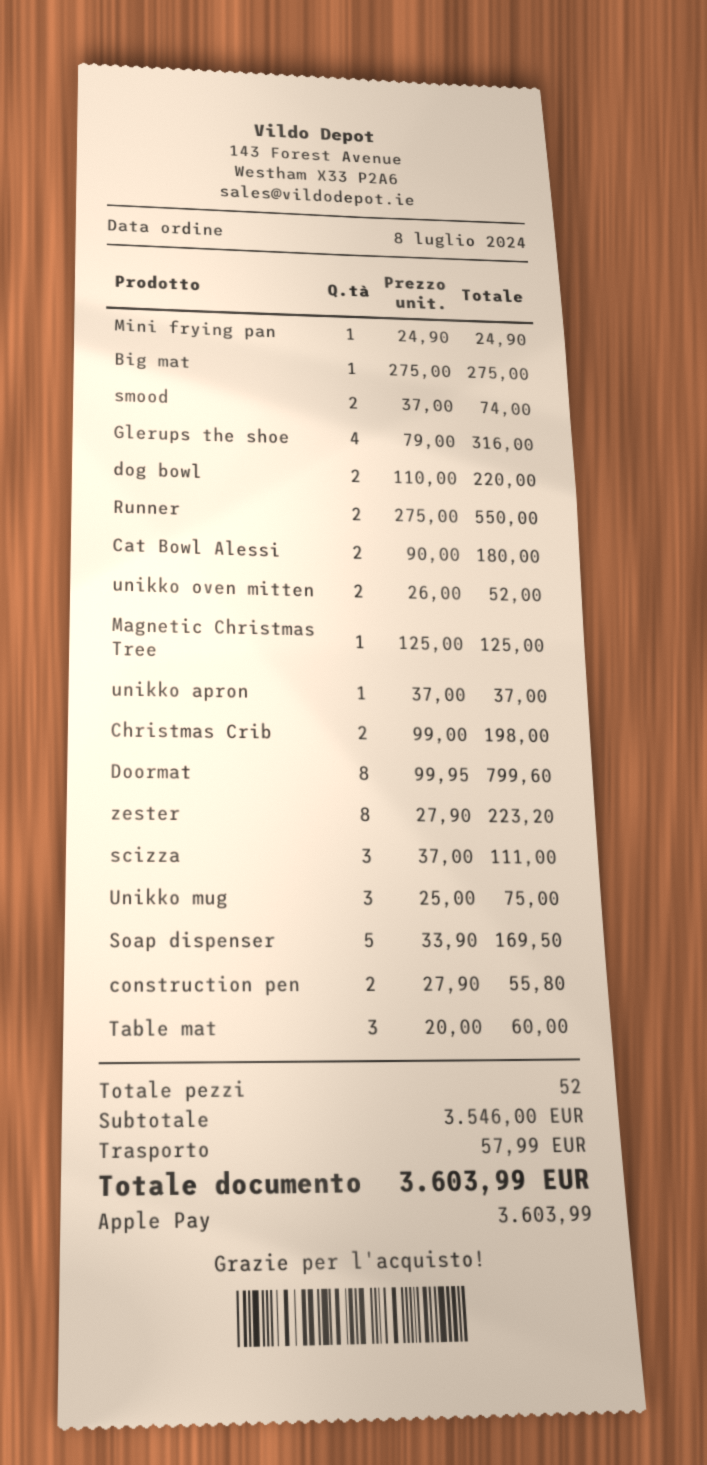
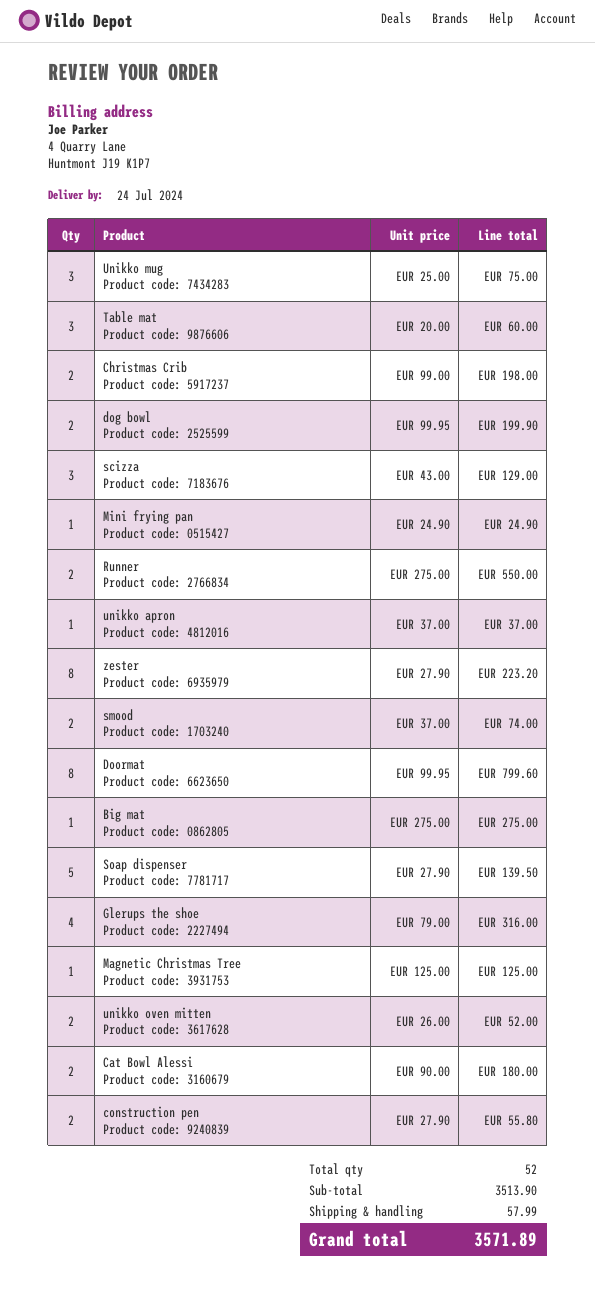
dog bowl: 2 x 110.00 = 220.00 -> 2 x 99.95 = 199.90
scizza: 3 x 37.00 = 111.00 -> 3 x 43.00 = 129.00
Soap dispenser: 5 x 33.90 = 169.50 -> 5 x 27.90 = 139.50
subtotal: 3546.00 -> 3513.90
total: 3603.99 -> 3571.89

